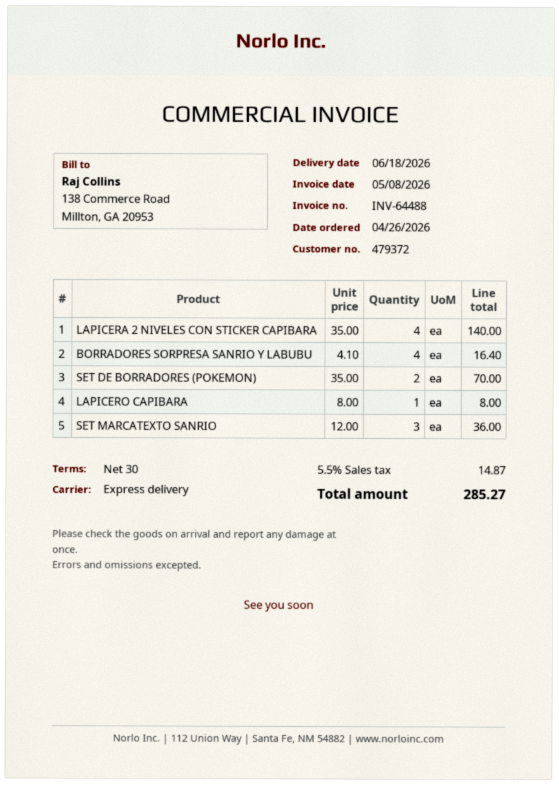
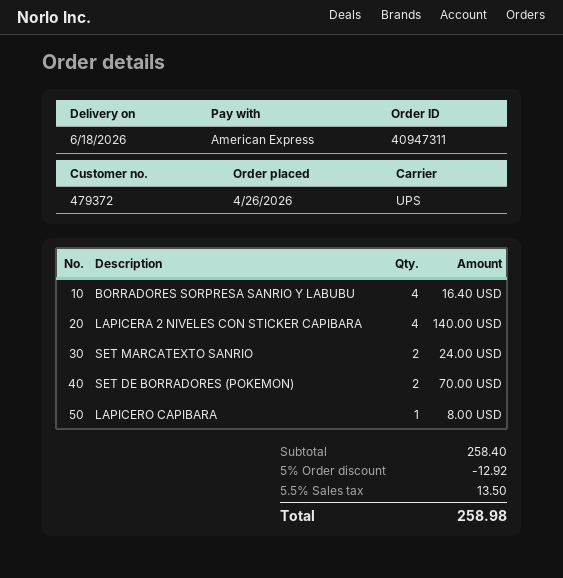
shipping method: express -> UPS
SET MARCATEXTO SANRIO: 3 for 36.00 -> 2 for 24.00
discount: none -> 5% = 12.92
tax: 5.5% = 14.87 -> 5.5% = 13.50
total: 285.27 -> 258.98

